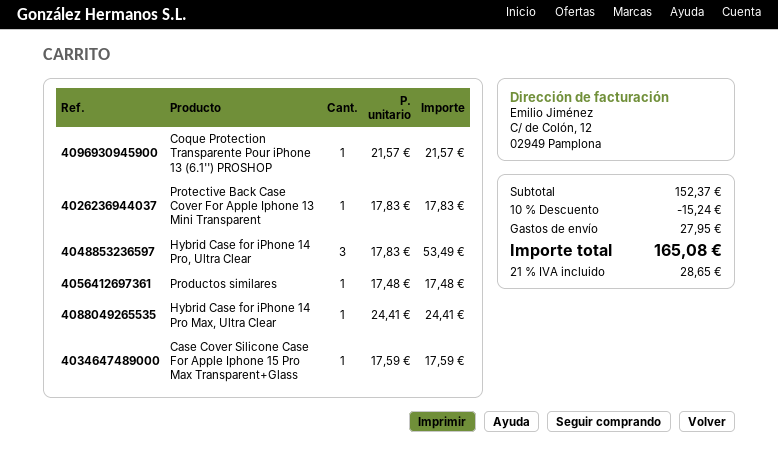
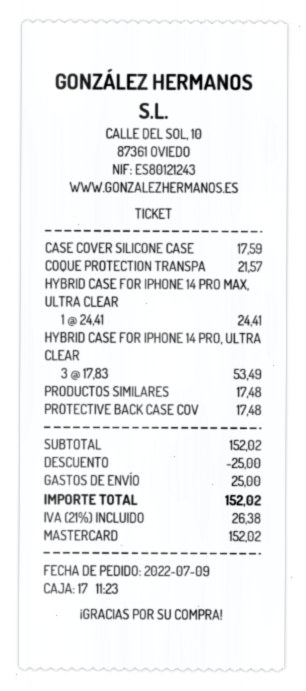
Protective Back Case Cover For Apple Iphone 13 Mini Transparent: 1 x 17.83 = 17.83 -> 1 x 17.48 = 17.48
subtotal: 152.37 -> 152.02
discount: 15.24 -> 25.00
shipping: 27.95 -> 25.00
tax: 21% = 28.65 -> 21% = 26.38
total: 165.08 -> 152.02

